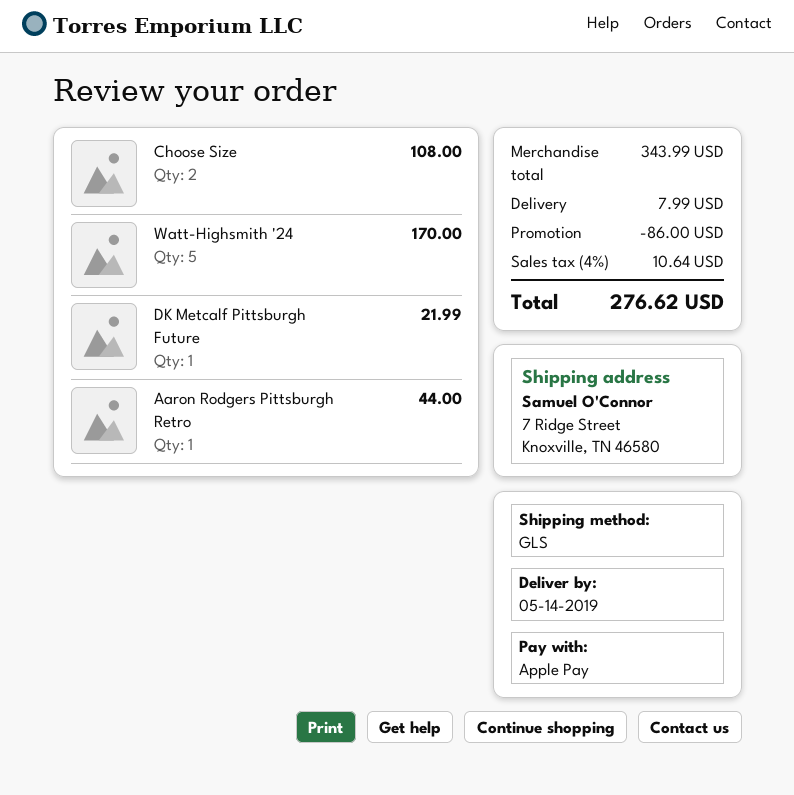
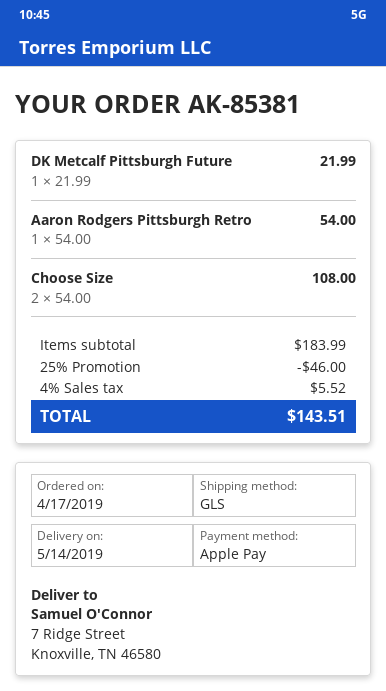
Watt-Highsmith '24: 5 for 170.00 -> none
Aaron Rodgers Pittsburgh Retro: 1 for 44.00 -> 1 for 54.00
subtotal: 343.99 -> 183.99
discount: 86.00 -> 46.00
shipping: 7.99 -> none
tax: 4% = 10.64 -> 4% = 5.52
total: 276.62 -> 143.51

